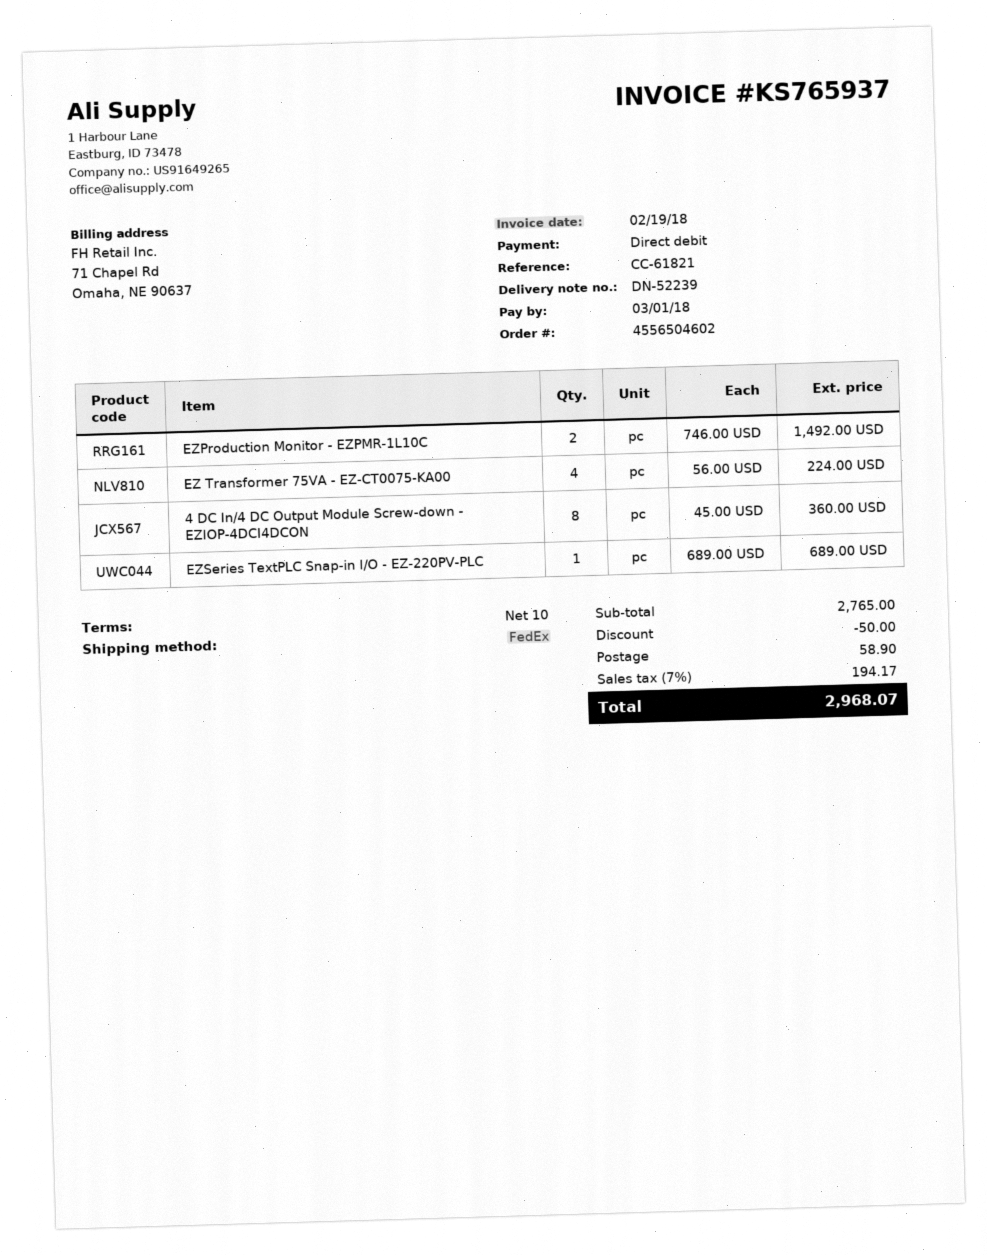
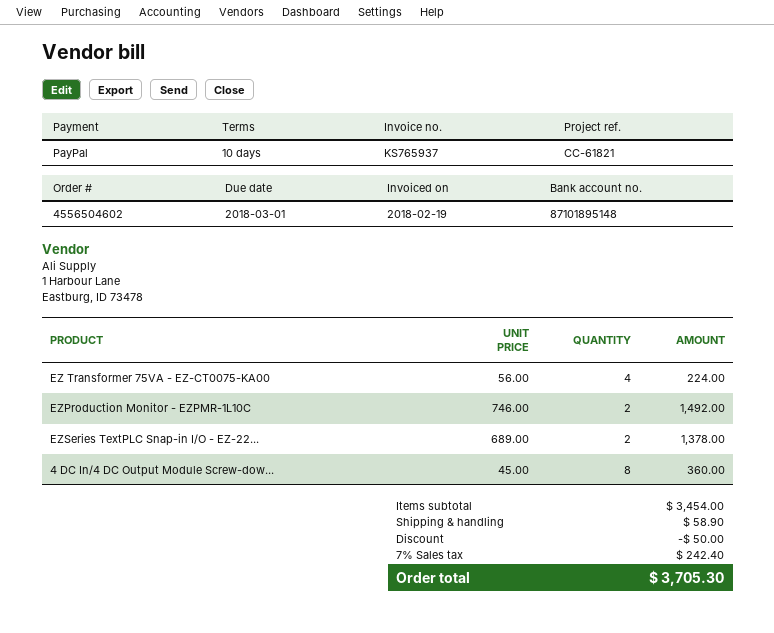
payment method: direct debit -> PayPal
EZSeries TextPLC Snap-in I/O - EZ-220PV-PLC: 1 x 689.00 = 689.00 -> 2 x 689.00 = 1378.00
subtotal: 2765.00 -> 3454.00
tax: 7% = 194.17 -> 7% = 242.40
total: 2968.07 -> 3705.30

